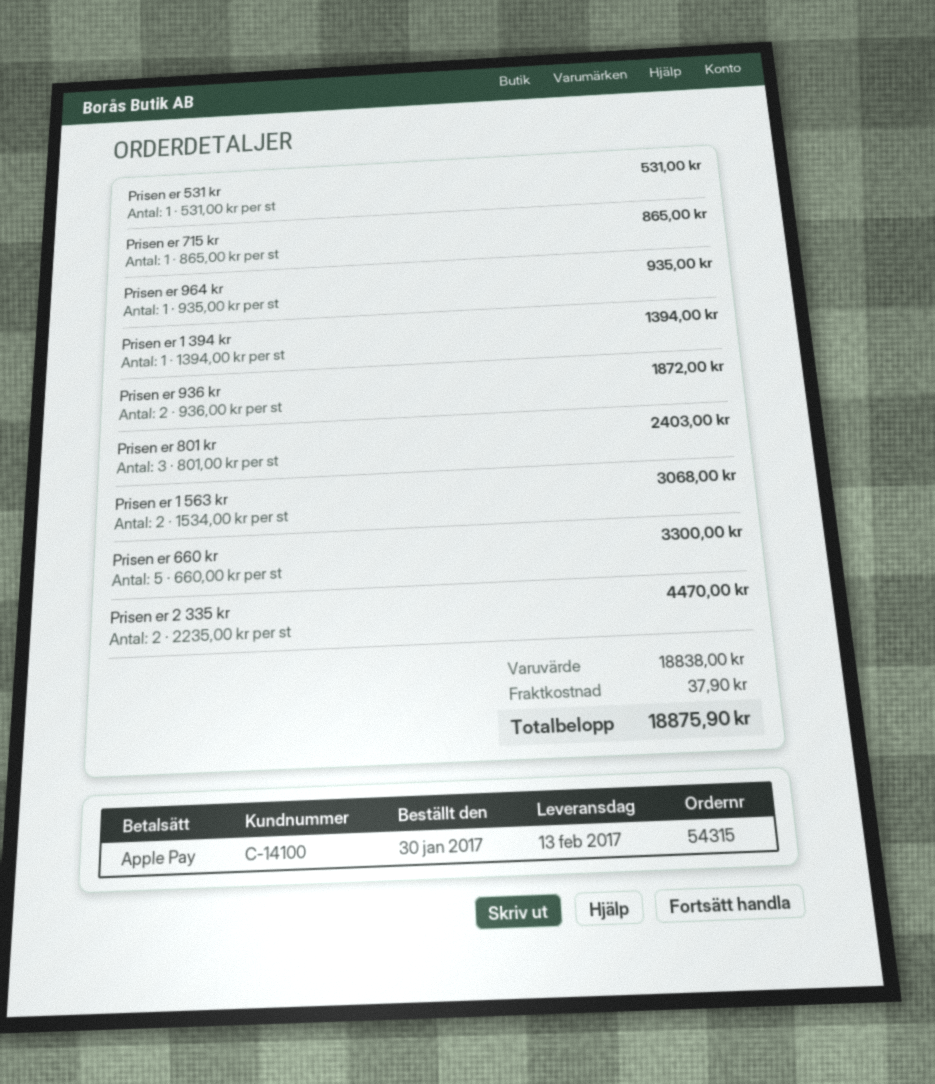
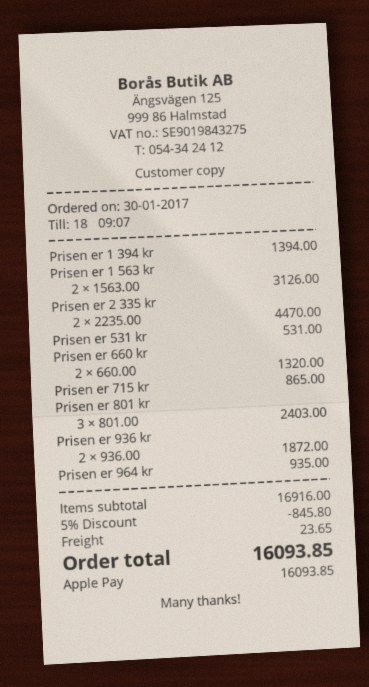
Prisen er 1 563 kr: 2 x 1534.00 = 3068.00 -> 2 x 1563.00 = 3126.00
Prisen er 660 kr: 5 x 660.00 = 3300.00 -> 2 x 660.00 = 1320.00
subtotal: 18838.00 -> 16916.00
discount: none -> 5% = 845.80
shipping: 37.90 -> 23.65
total: 18875.90 -> 16093.85

